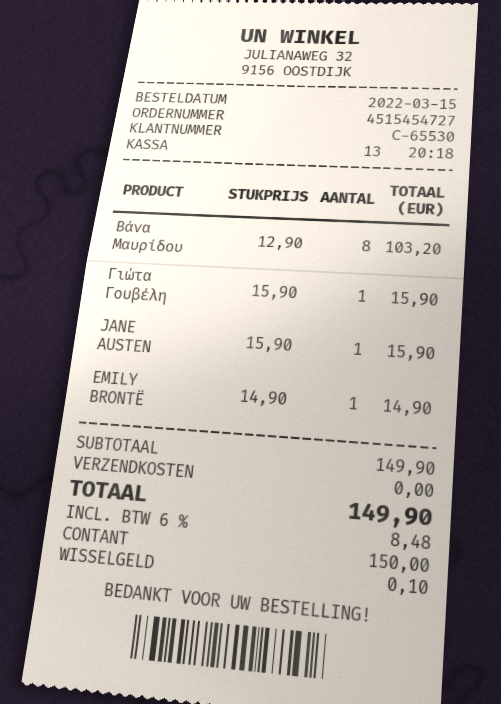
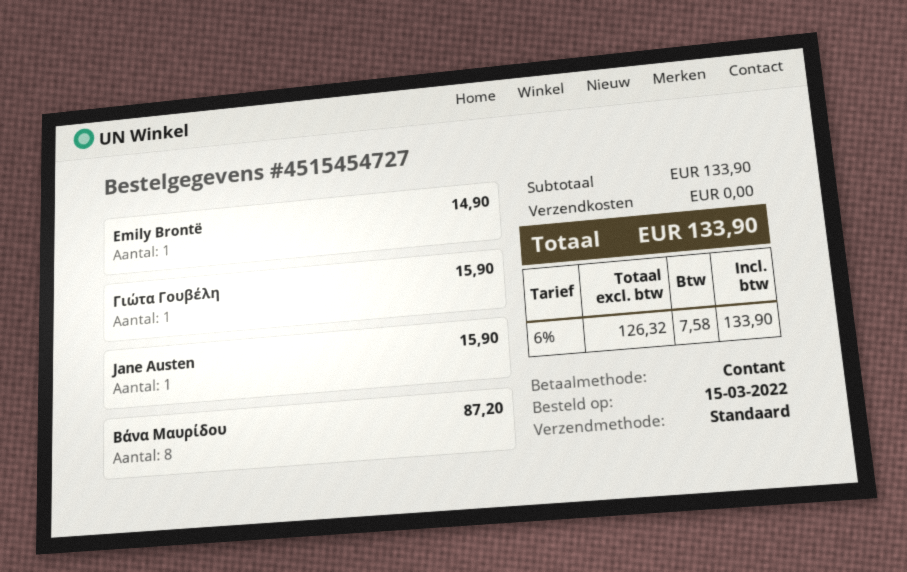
Βάνα Μαυρίδου: 8 for 103.20 -> 8 for 87.20
subtotal: 149.90 -> 133.90
tax: 6% = 8.48 -> 6% = 7.58
total: 149.90 -> 133.90

